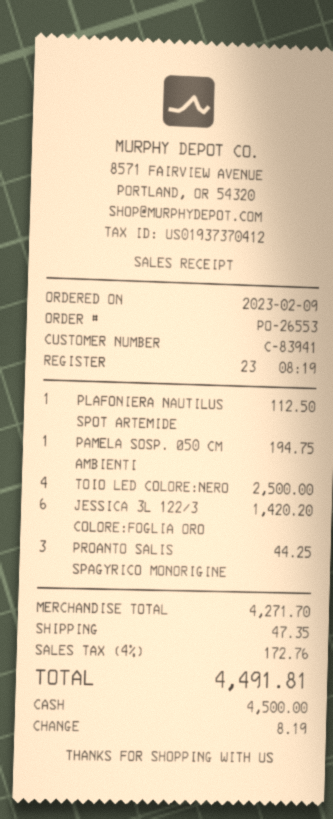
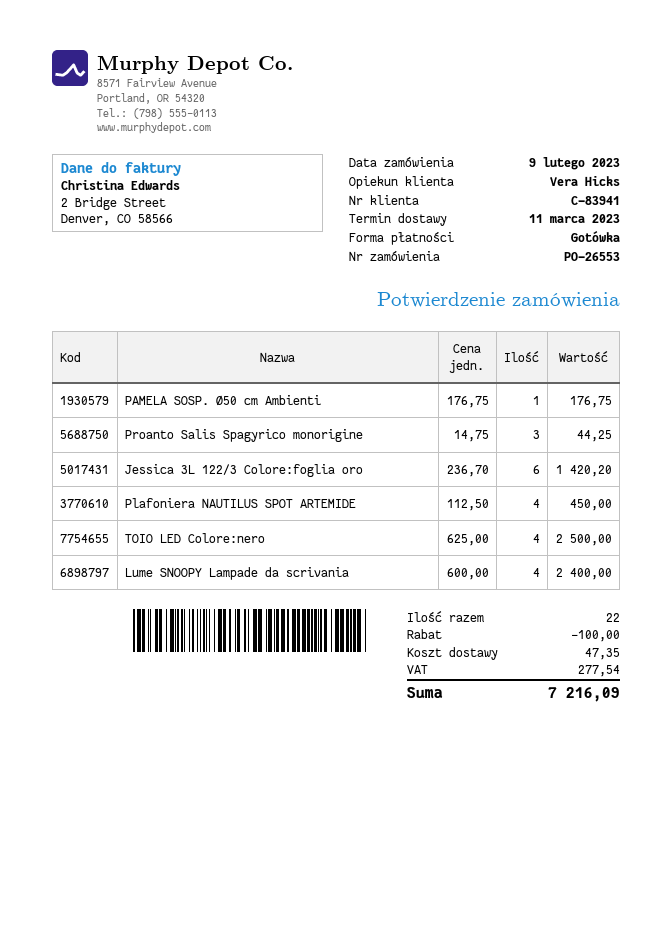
PLAFONIERA NAUTILUS SPOT ARTEMIDE: 1 for 112.50 -> 4 for 450.00
PAMELA SOSP. Ø50 CM AMBIENTI: 1 for 194.75 -> 1 for 176.75
Lume SNOOPY Lampade da scrivania: none -> 4 for 2400.00
discount: none -> 100.00
tax: 172.76 -> 277.54
total: 4491.81 -> 7216.09

